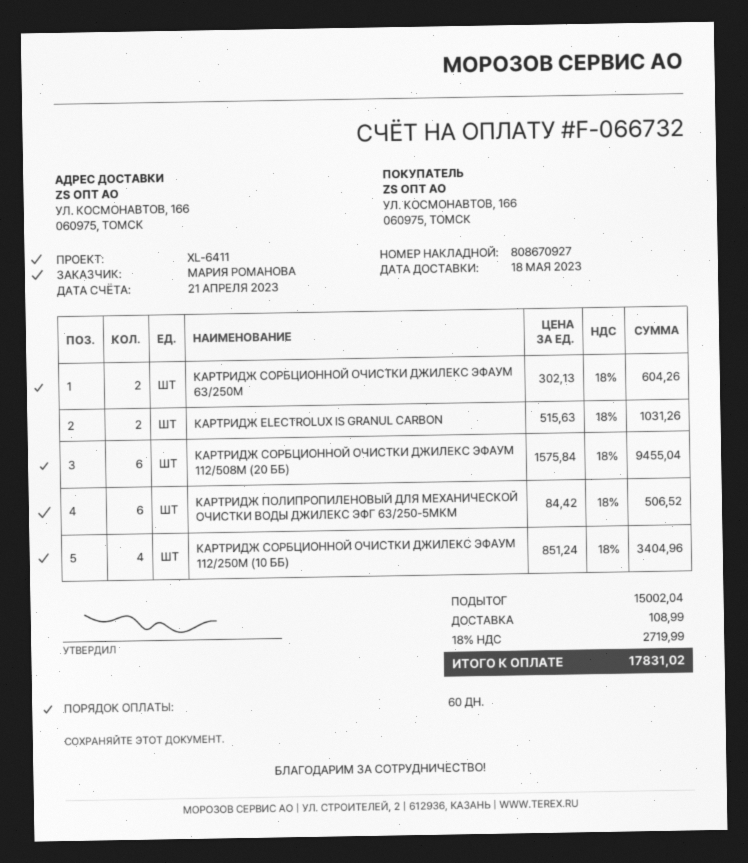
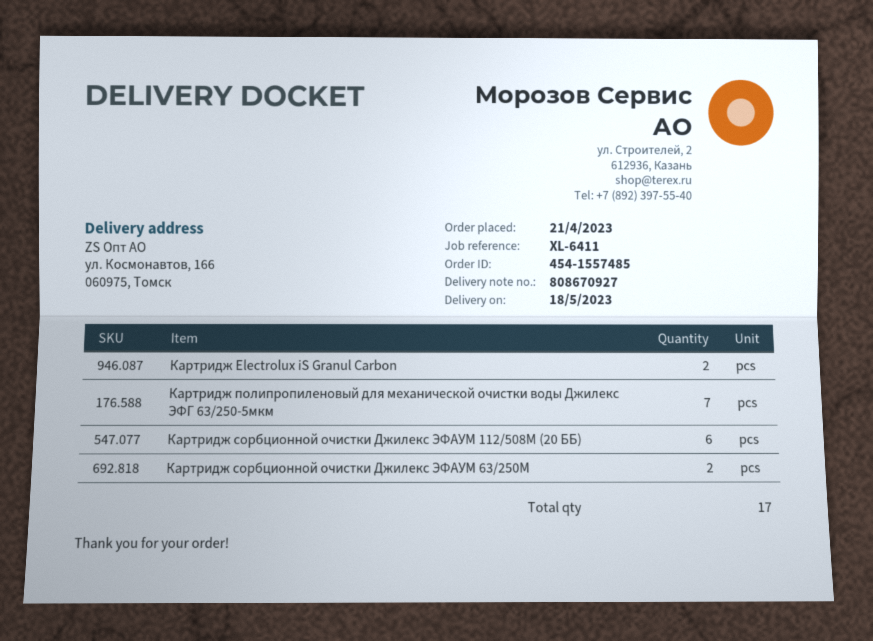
КАРТРИДЖ ПОЛИПРОПИЛЕНОВЫЙ ДЛЯ МЕХАНИЧЕСКОЙ ОЧИСТКИ ВОДЫ ДЖИЛЕКС ЭФГ 63/250-5МКМ: 6 -> 7
КАРТРИДЖ СОРБЦИОННОЙ ОЧИСТКИ ДЖИЛЕКС ЭФАУМ 112/250М (10 ББ): 4 -> none

